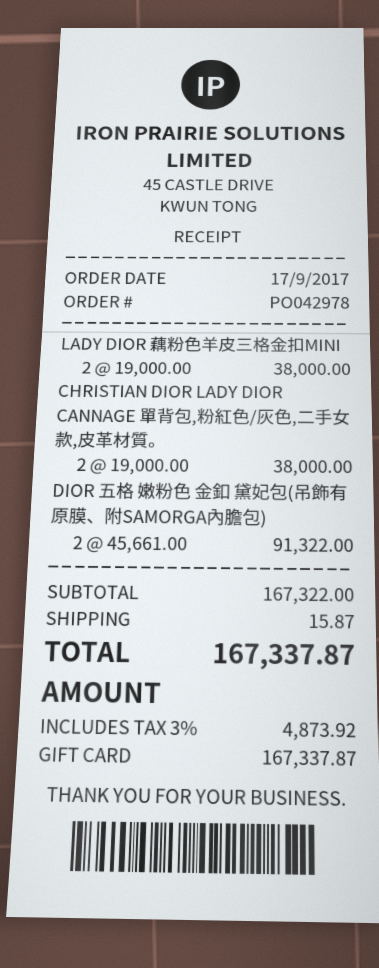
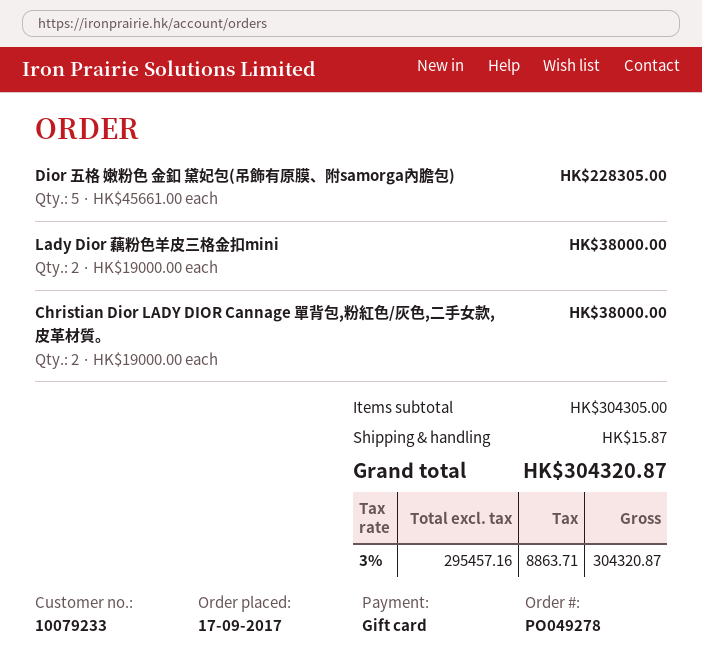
order number: PO042978 -> PO049278
DIOR 五格 嫩粉色 金釦 黛妃包(吊飾有原膜、附SAMORGA內膽包): 2 x 45661.00 = 91322.00 -> 5 x 45661.00 = 228305.00
subtotal: 167322.00 -> 304305.00
tax: 3% = 4873.92 -> 3% = 8863.71
total: 167337.87 -> 304320.87

